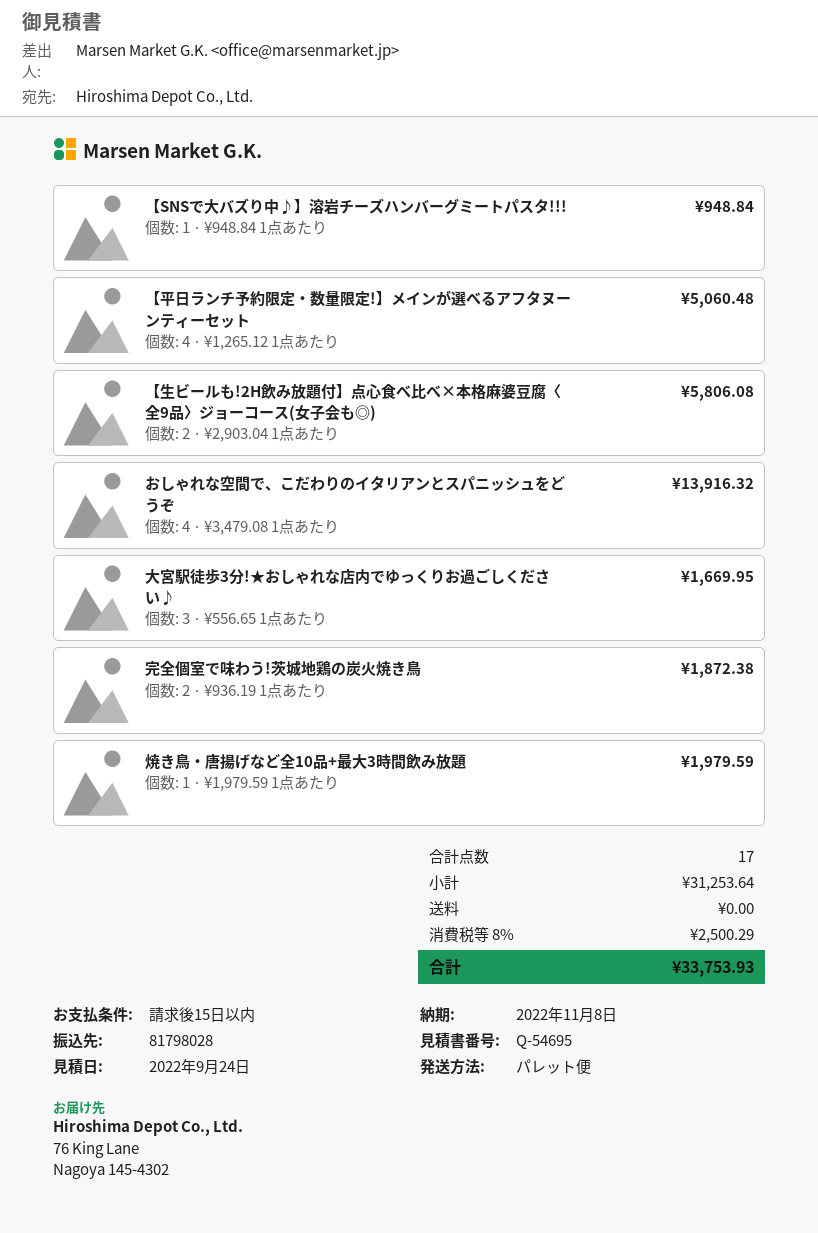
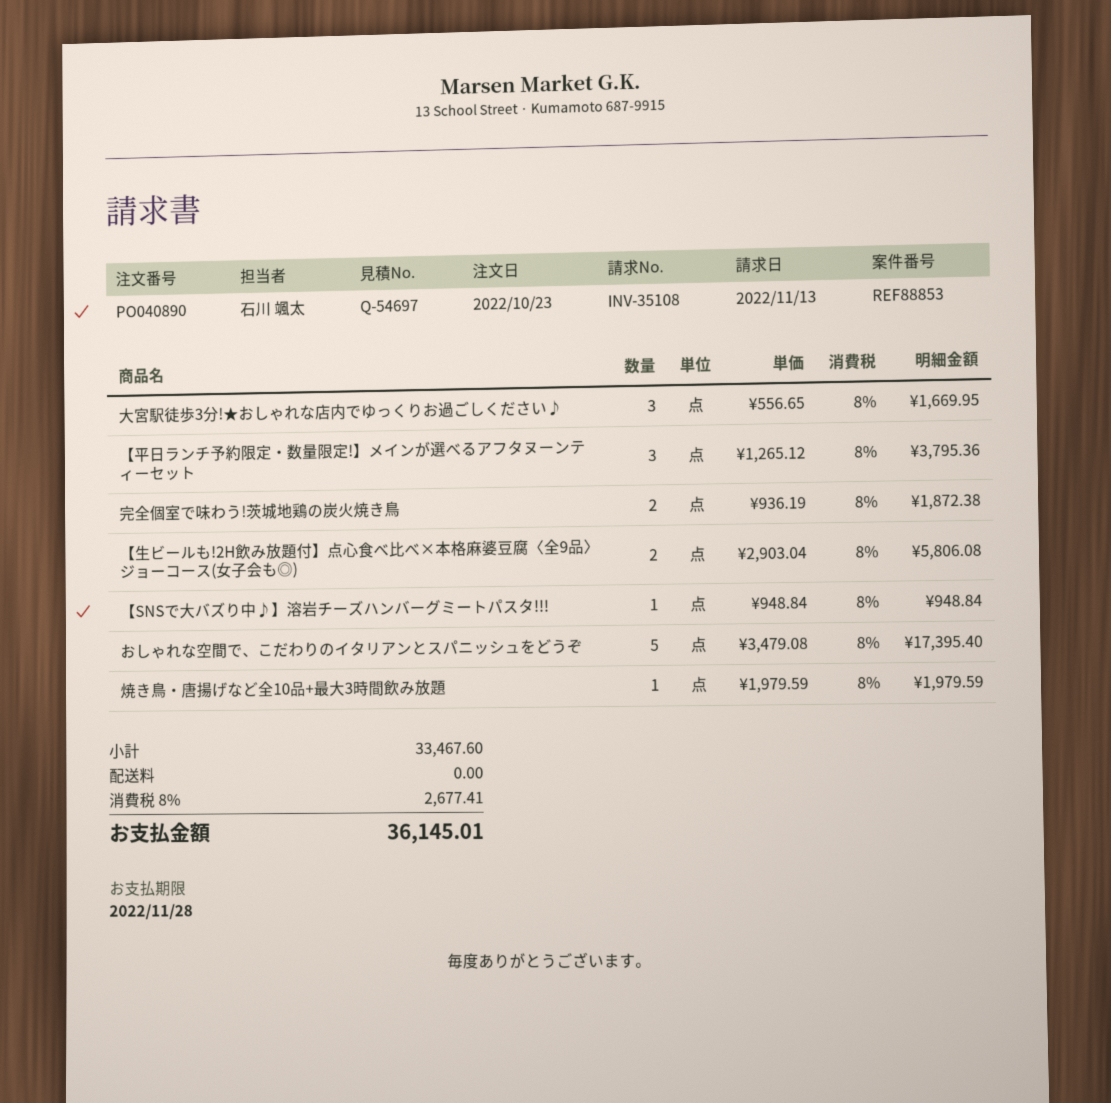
quote number: Q-54695 -> Q-54697
【平日ランチ予約限定・数量限定!】メインが選べるアフタヌーンティーセット: 4 x 1265.12 = 5060.48 -> 3 x 1265.12 = 3795.36
おしゃれな空間で、こだわりのイタリアンとスパニッシュをどうぞ: 4 x 3479.08 = 13916.32 -> 5 x 3479.08 = 17395.40
subtotal: 31253.64 -> 33467.60
tax: 8% = 2500.29 -> 8% = 2677.41
total: 33753.93 -> 36145.01

